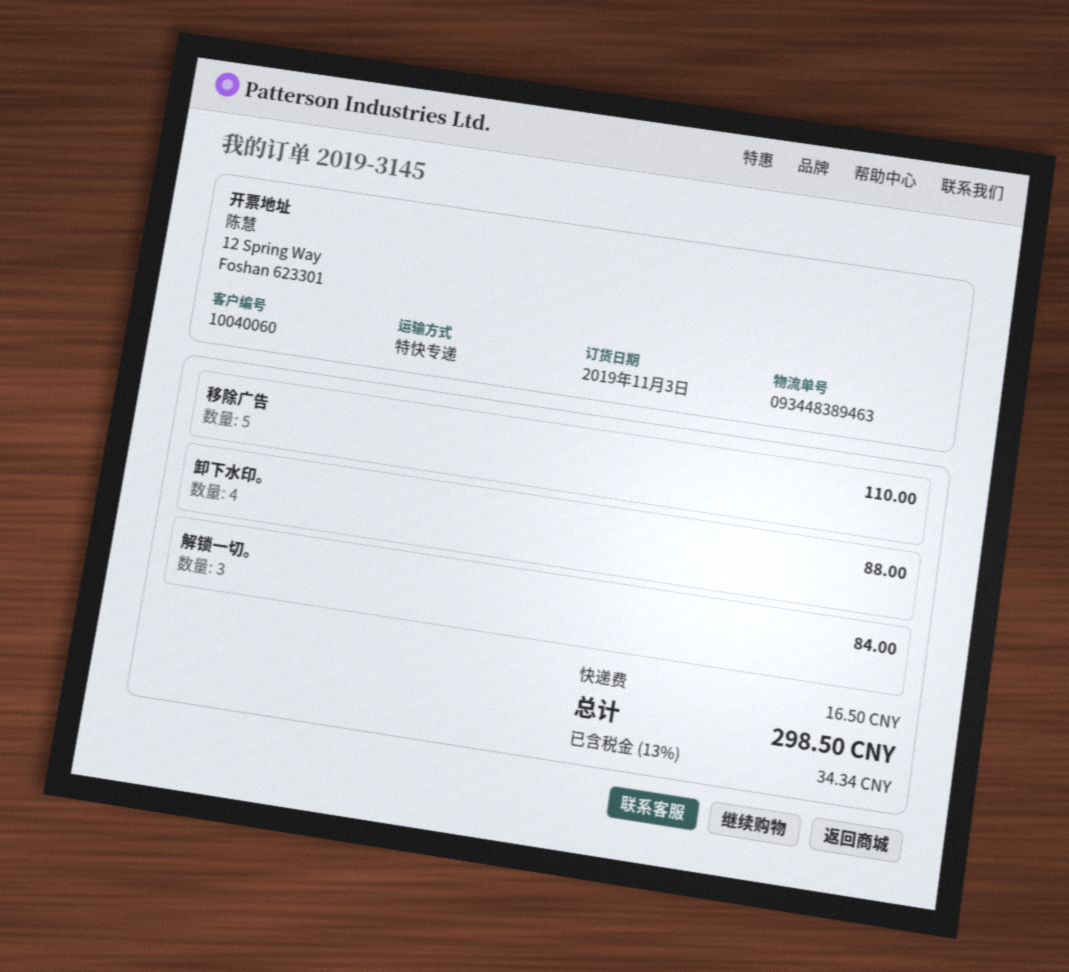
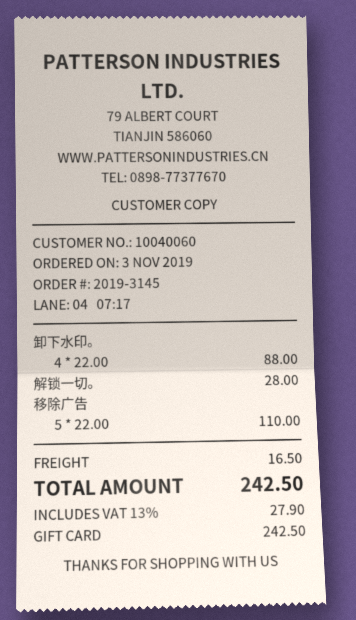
解锁一切。: 3 for 84.00 -> 1 for 28.00
tax: 13% = 34.34 -> 13% = 27.90
total: 298.50 -> 242.50

